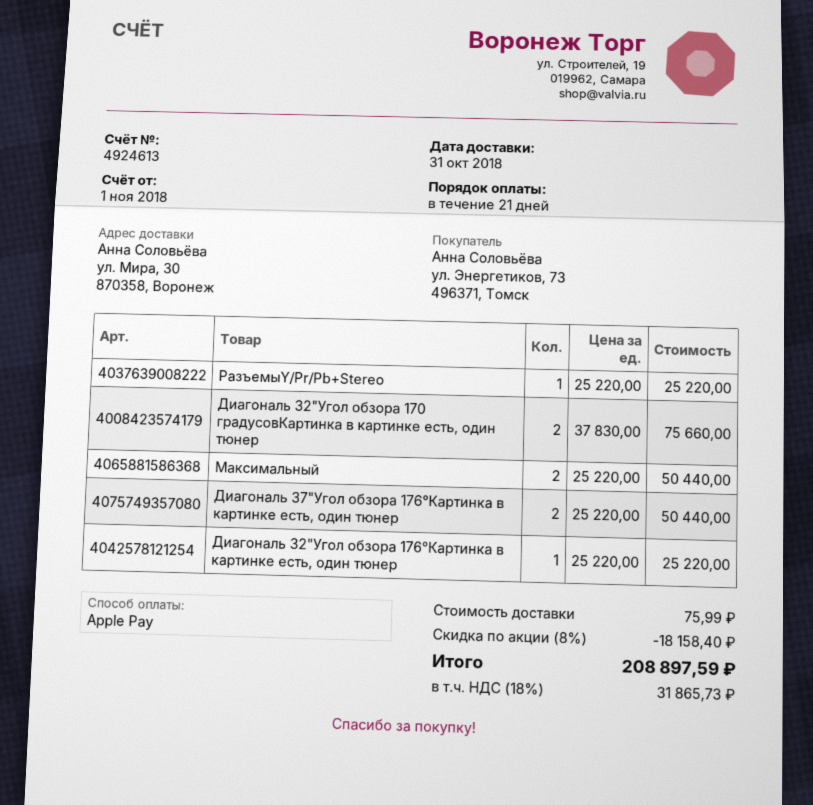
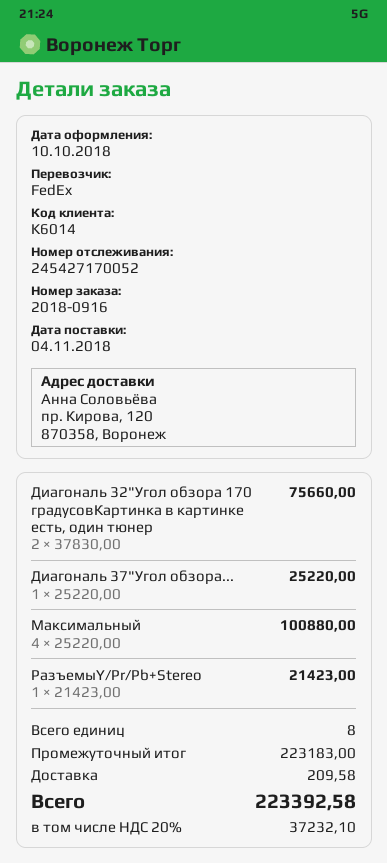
delivery date: 2018-10-31 -> 2018-11-04
ship to: ул. Мира, 30, 870358, Воронеж -> пр. Кирова, 120, 870358, Воронеж
РазъемыY/Pr/Pb+Stereo: 1 x 25220.00 = 25220.00 -> 1 x 21423.00 = 21423.00
Максимальный: 2 x 25220.00 = 50440.00 -> 4 x 25220.00 = 100880.00
Диагональ 37"Угол обзора 176°Картинка в картинке есть, один тюнер: 2 x 25220.00 = 50440.00 -> 1 x 25220.00 = 25220.00
Диагональ 32"Угол обзора 176°Картинка в картинке есть, один тюнер: 1 x 25220.00 = 25220.00 -> none
discount: 8% = 18158.40 -> none
shipping: 75.99 -> 209.58
tax: 18% = 31865.73 -> 20% = 37232.10
total: 208897.59 -> 223392.58

